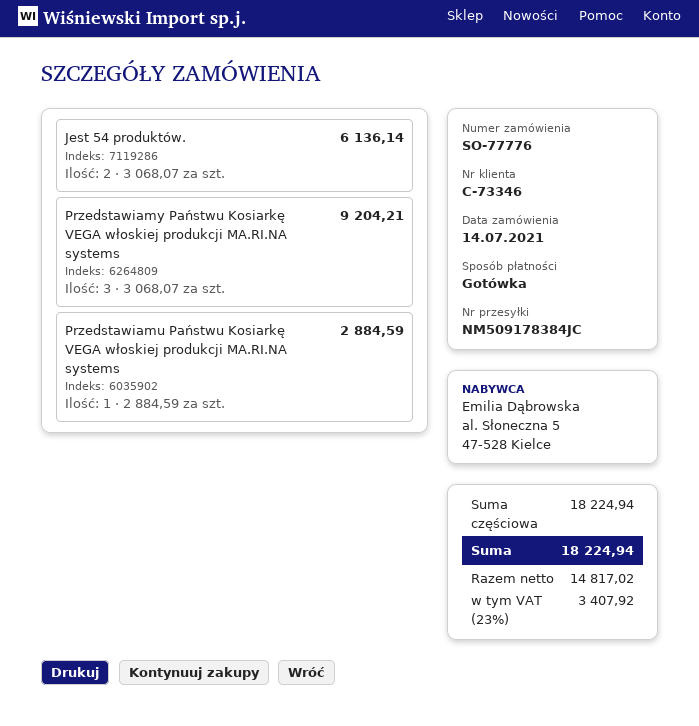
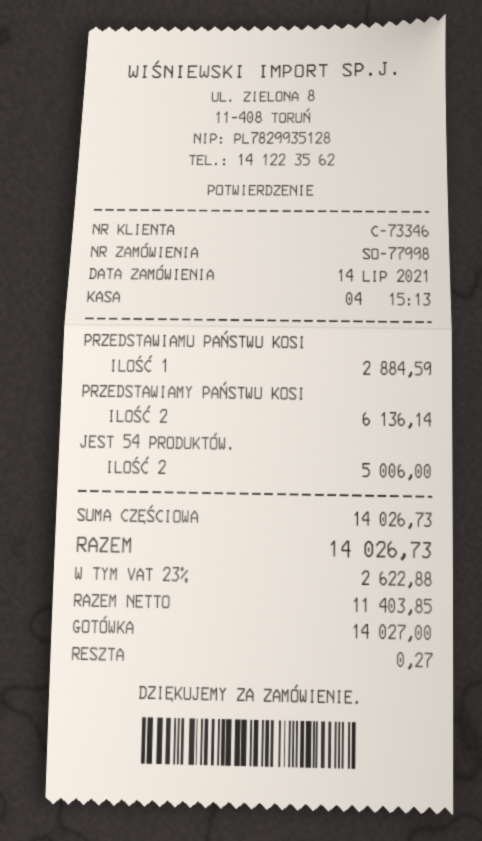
order number: SO-77776 -> SO-77998
Jest 54 produktów.: 2 for 6136.14 -> 2 for 5006.00
Przedstawiamy Państwu Kosiarkę VEGA włoskiej produkcji MA.RI.NA systems: 3 for 9204.21 -> 2 for 6136.14
subtotal: 18224.94 -> 14026.73
net: 14817.02 -> 11403.85
tax: 23% = 3407.92 -> 23% = 2622.88
total: 18224.94 -> 14026.73

